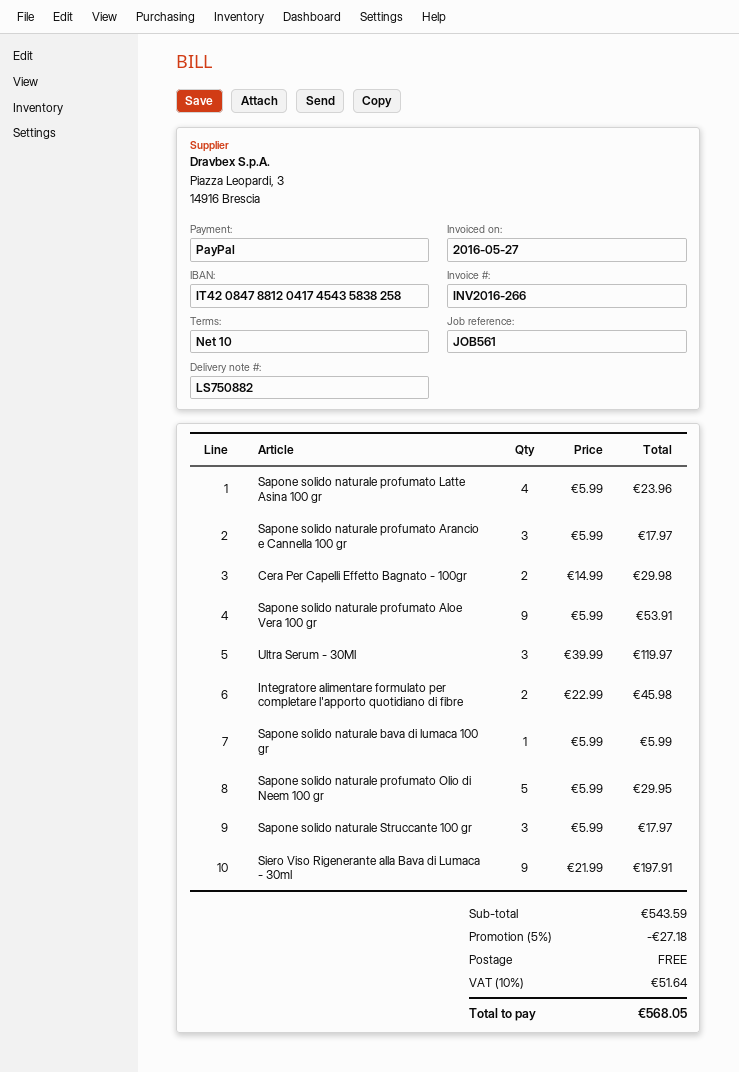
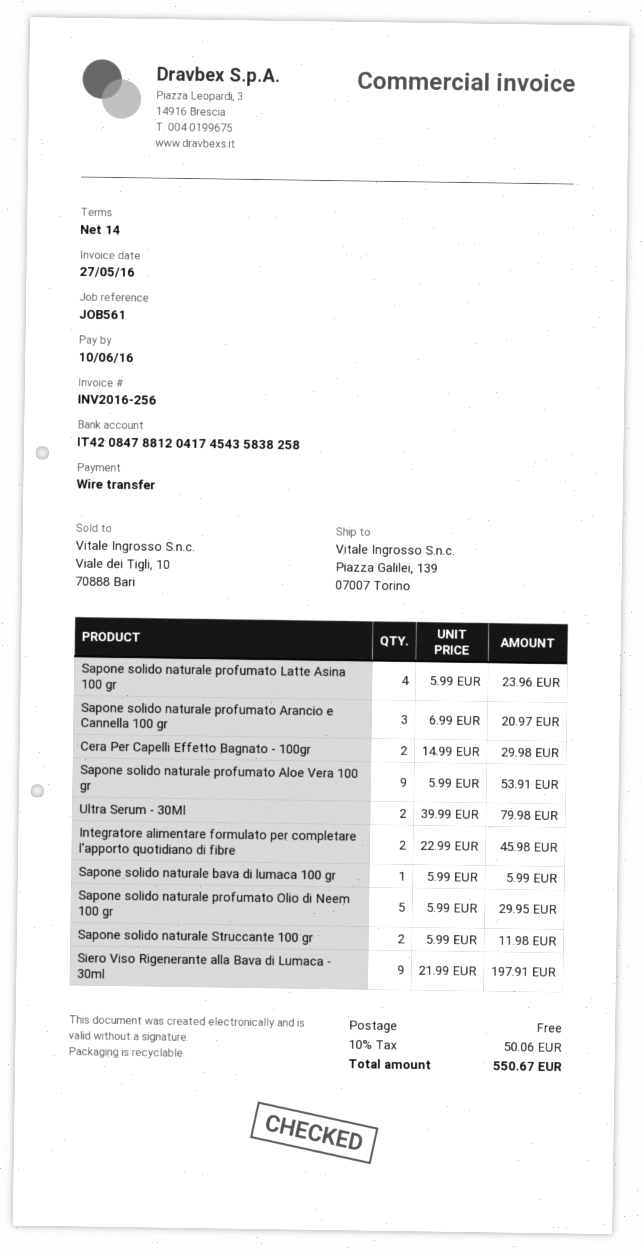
invoice number: INV2016-266 -> INV2016-256
payment terms: 10 days -> 14 days
payment method: PayPal -> bank transfer
Sapone solido naturale profumato Arancio e Cannella 100 gr: 3 x 5.99 = 17.97 -> 3 x 6.99 = 20.97
Ultra Serum - 30Ml: 3 x 39.99 = 119.97 -> 2 x 39.99 = 79.98
Sapone solido naturale Struccante 100 gr: 3 x 5.99 = 17.97 -> 2 x 5.99 = 11.98
discount: 5% = 27.18 -> none
tax: 10% = 51.64 -> 10% = 50.06
total: 568.05 -> 550.67

